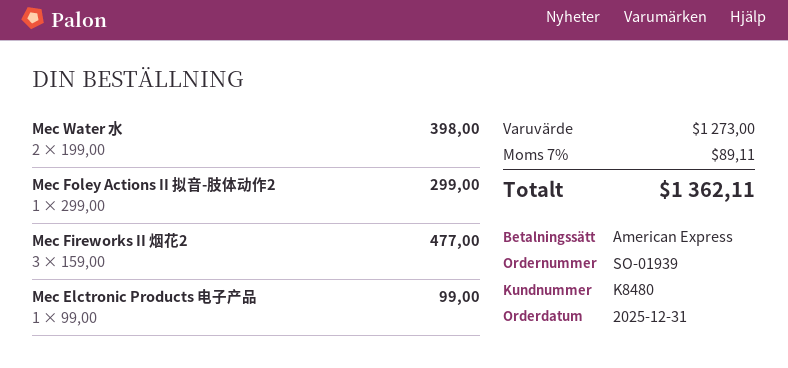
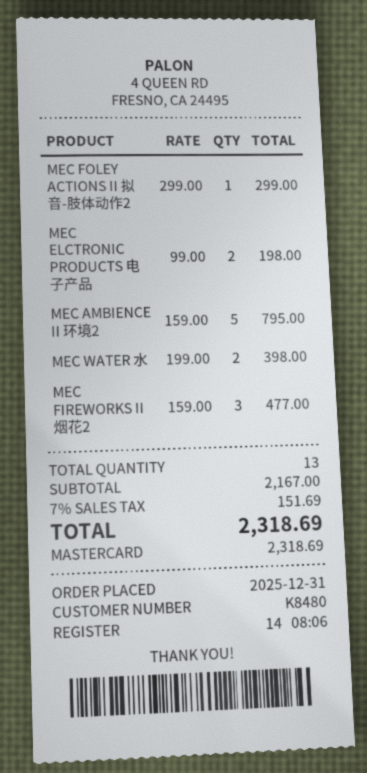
payment method: American Express -> Mastercard
Mec Elctronic Products 电子产品: 1 x 99.00 = 99.00 -> 2 x 99.00 = 198.00
MEC AMBIENCE II 环境2: none -> 5 x 159.00 = 795.00
subtotal: 1273.00 -> 2167.00
tax: 7% = 89.11 -> 7% = 151.69
total: 1362.11 -> 2318.69

